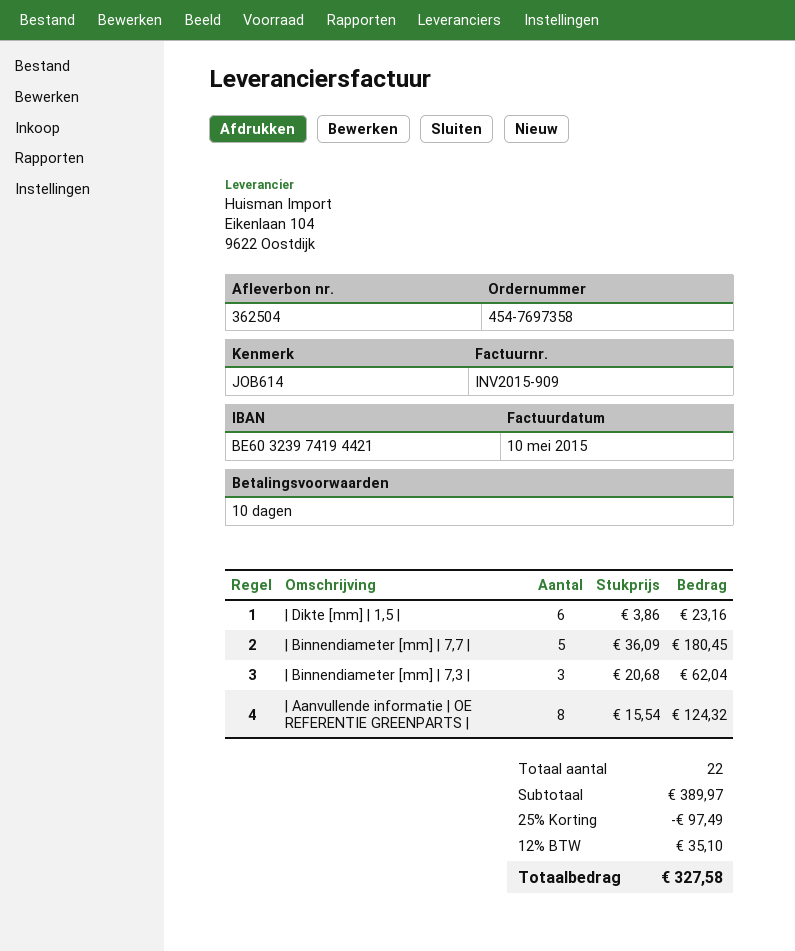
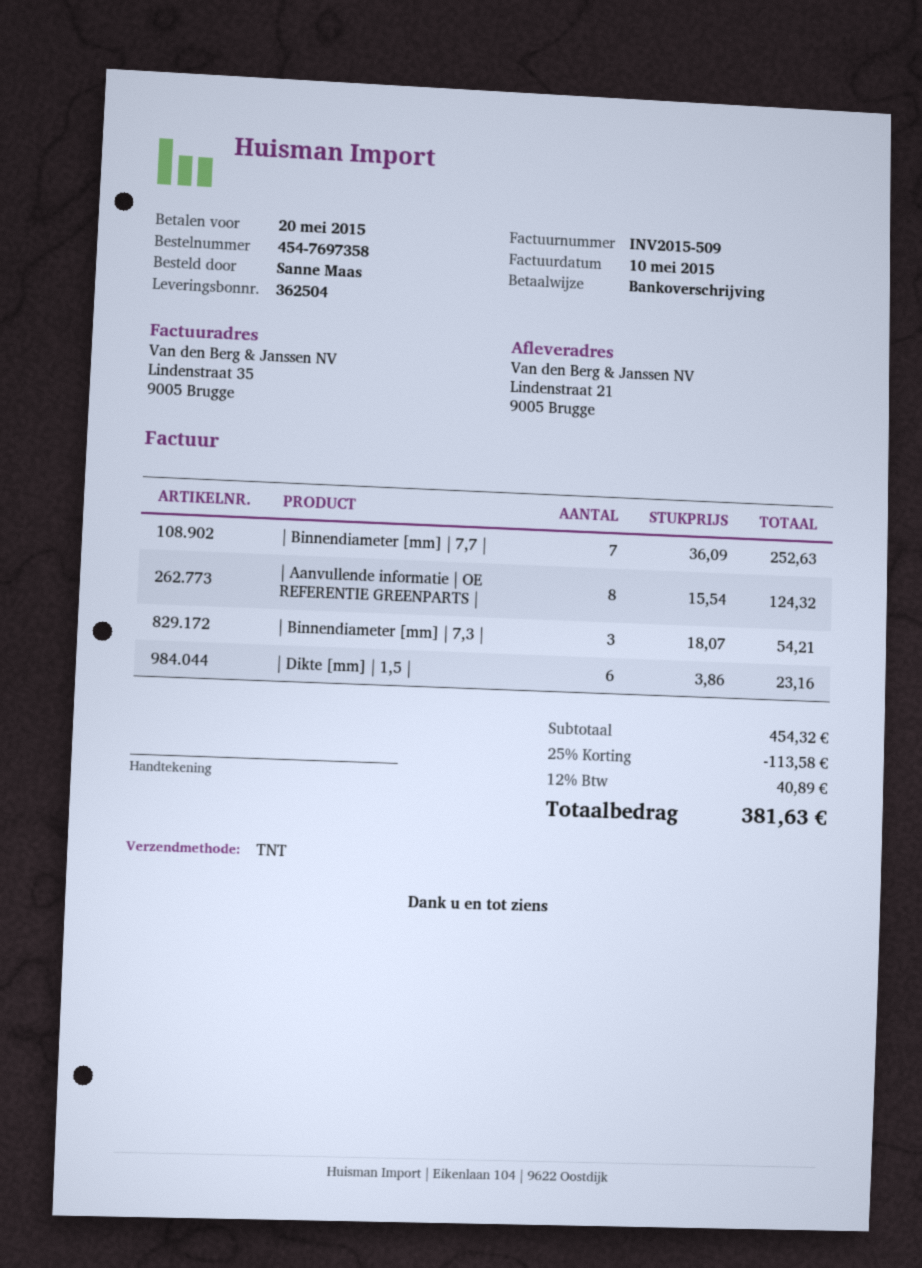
invoice number: INV2015-909 -> INV2015-509
| Binnendiameter [mm] | 7,7 |: 5 x 36.09 = 180.45 -> 7 x 36.09 = 252.63
| Binnendiameter [mm] | 7,3 |: 3 x 20.68 = 62.04 -> 3 x 18.07 = 54.21
subtotal: 389.97 -> 454.32
discount: 25% = 97.49 -> 25% = 113.58
tax: 12% = 35.10 -> 12% = 40.89
total: 327.58 -> 381.63

